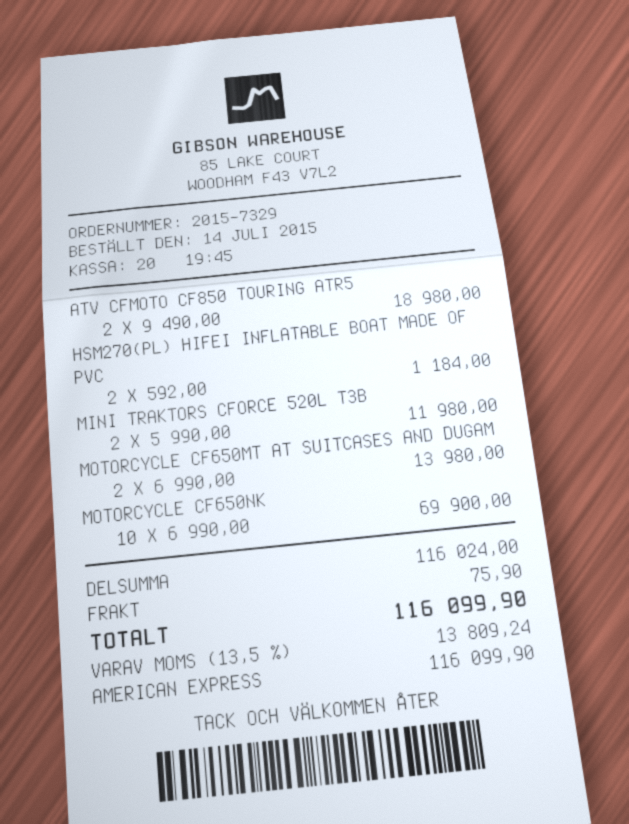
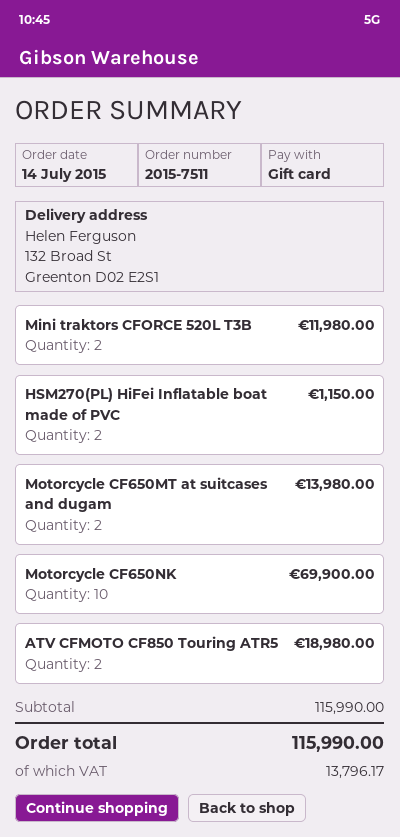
order number: 2015-7329 -> 2015-7511
payment method: American Express -> gift card
HSM270(PL) HIFEI INFLATABLE BOAT MADE OF PVC: 2 for 1184.00 -> 2 for 1150.00
subtotal: 116024.00 -> 115990.00
shipping: 75.90 -> none
tax: 13809.24 -> 13796.17
total: 116099.90 -> 115990.00

